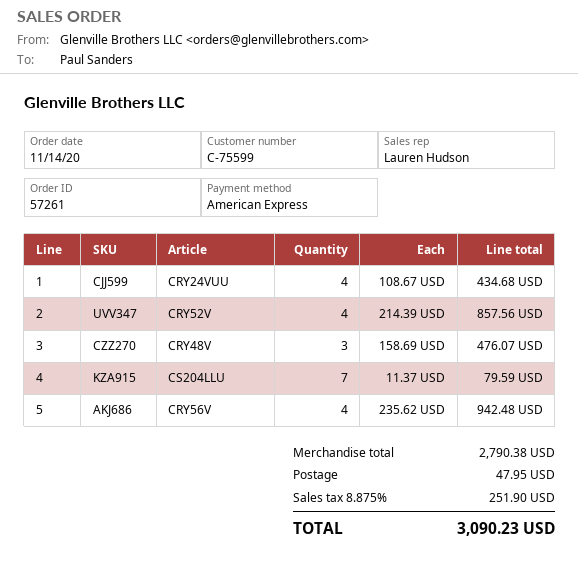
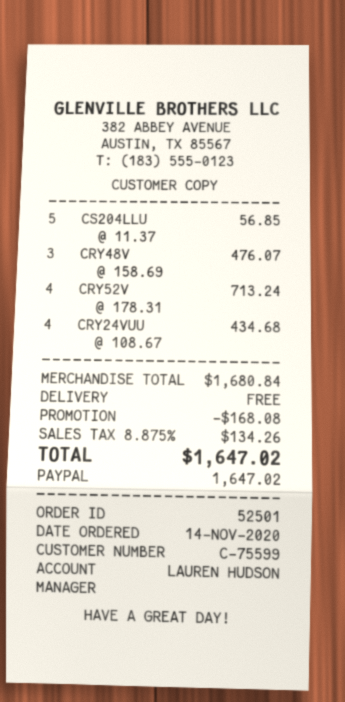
order number: 57261 -> 52501
payment method: American Express -> PayPal
CRY52V: 4 x 214.39 = 857.56 -> 4 x 178.31 = 713.24
CS204LLU: 7 x 11.37 = 79.59 -> 5 x 11.37 = 56.85
CRY56V: 4 x 235.62 = 942.48 -> none
subtotal: 2790.38 -> 1680.84
discount: none -> 168.08
shipping: 47.95 -> 0.00
tax: 8.875% = 251.90 -> 8.875% = 134.26
total: 3090.23 -> 1647.02

